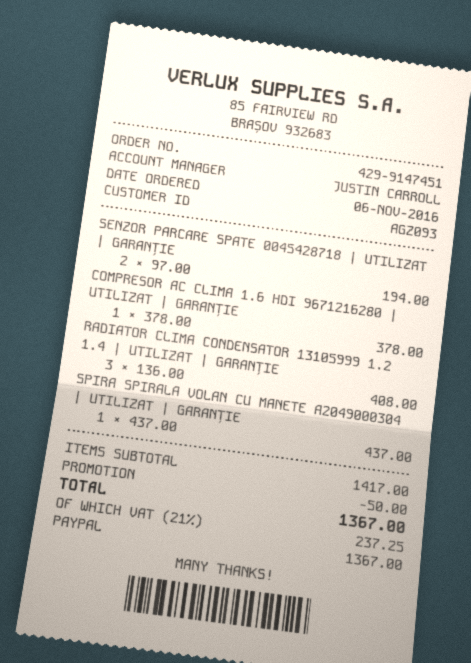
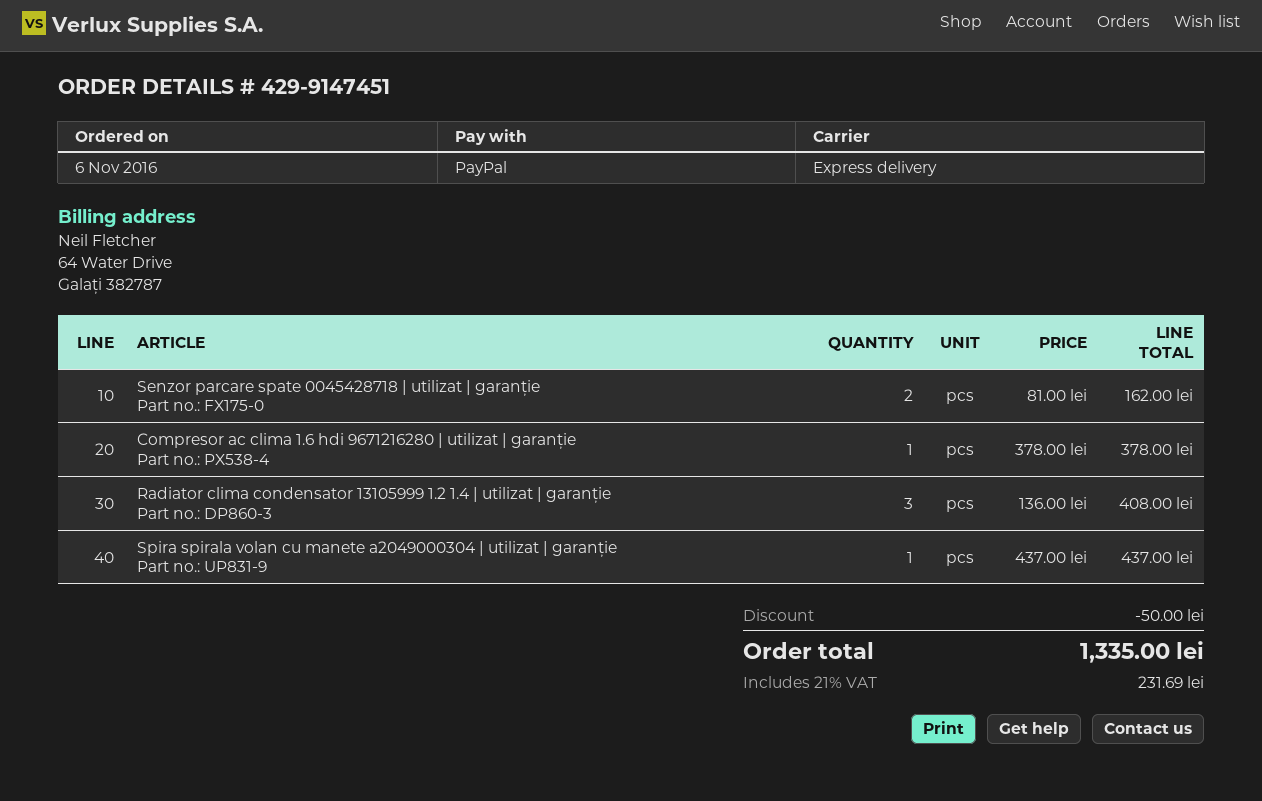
SENZOR PARCARE SPATE 0045428718 | UTILIZAT | GARANȚIE: 2 x 97.00 = 194.00 -> 2 x 81.00 = 162.00
tax: 21% = 237.25 -> 21% = 231.69
total: 1367.00 -> 1335.00

